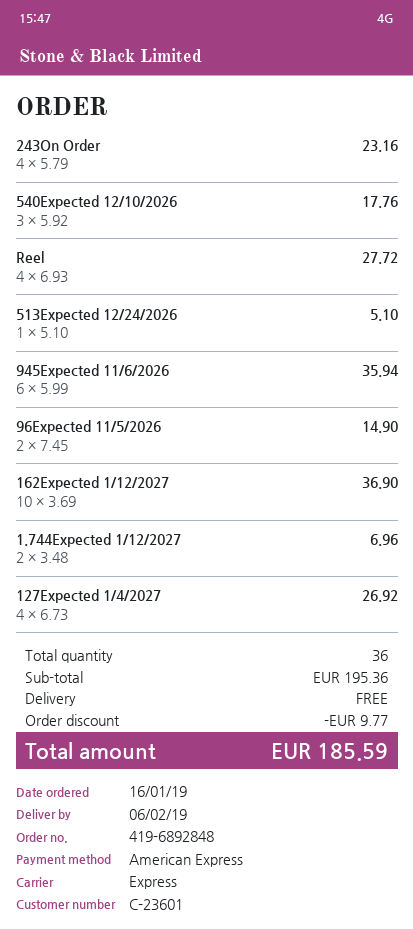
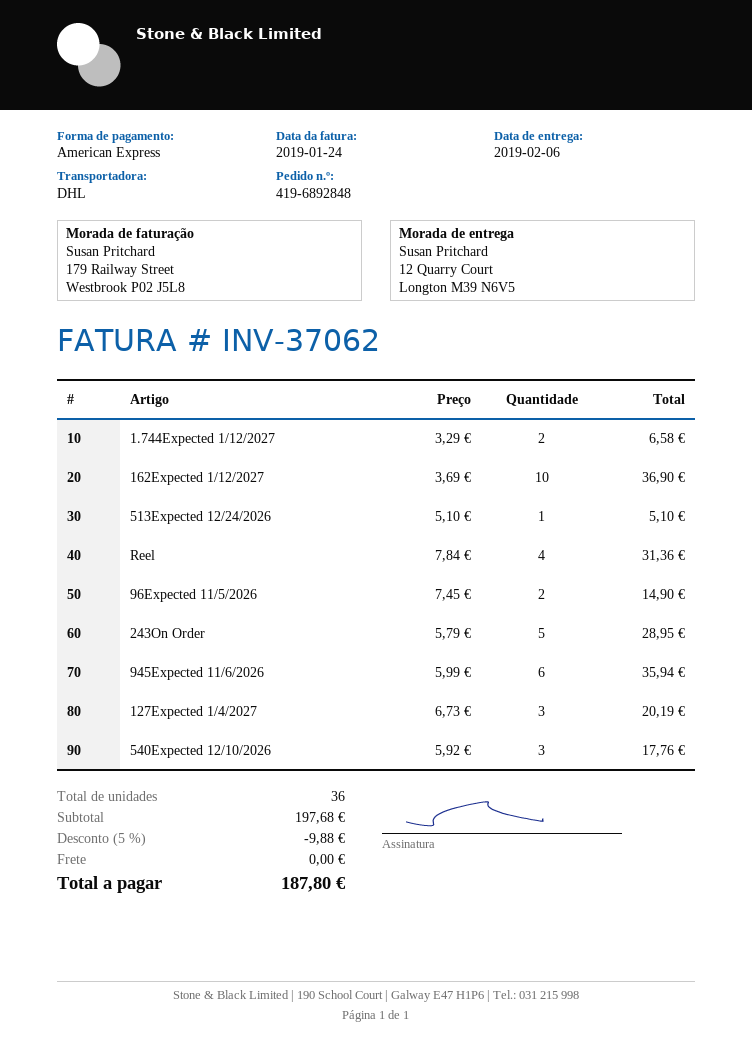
shipping method: express -> DHL
243On Order: 4 x 5.79 = 23.16 -> 5 x 5.79 = 28.95
Reel: 4 x 6.93 = 27.72 -> 4 x 7.84 = 31.36
1.744Expected 1/12/2027: 2 x 3.48 = 6.96 -> 2 x 3.29 = 6.58
127Expected 1/4/2027: 4 x 6.73 = 26.92 -> 3 x 6.73 = 20.19
subtotal: 195.36 -> 197.68
discount: 9.77 -> 9.88
total: 185.59 -> 187.80

